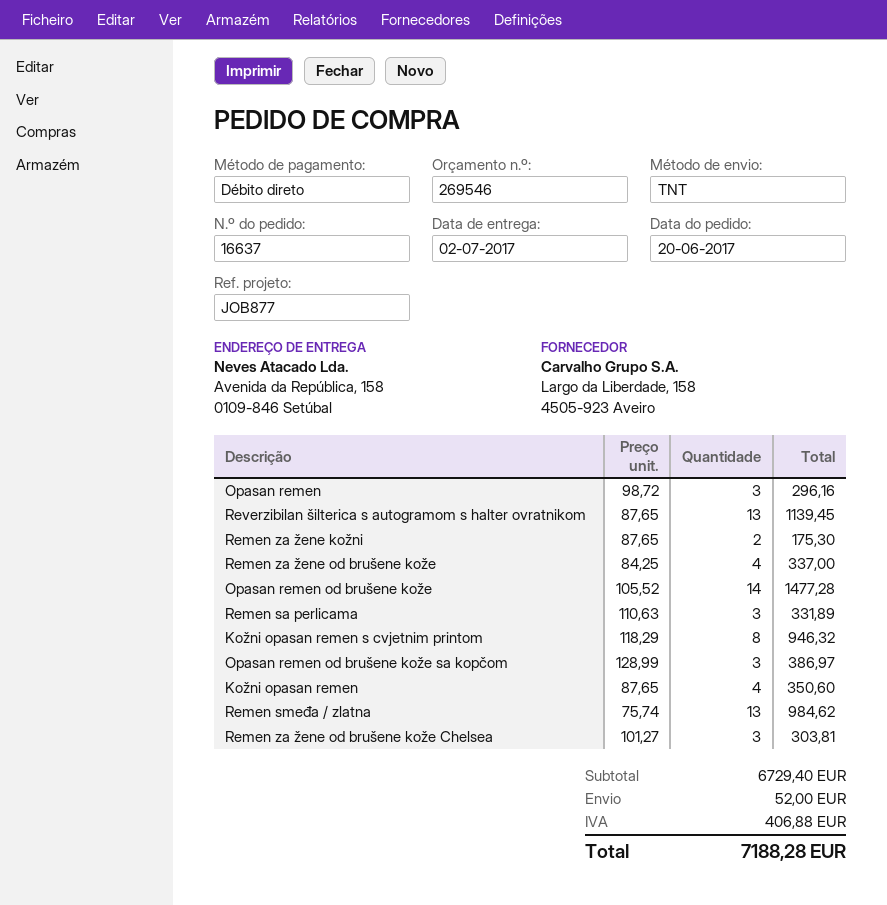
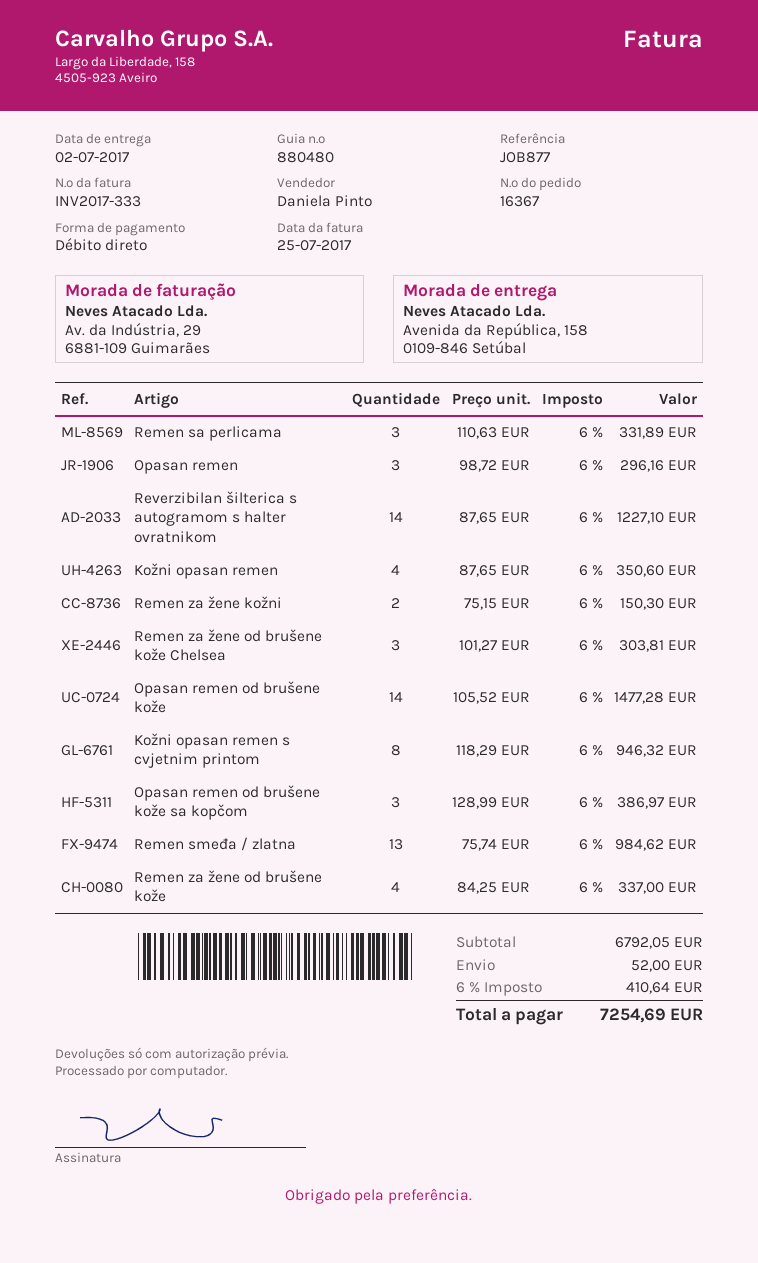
order number: 16637 -> 16367
Reverzibilan šilterica s autogramom s halter ovratnikom: 13 x 87.65 = 1139.45 -> 14 x 87.65 = 1227.10
Remen za žene kožni: 2 x 87.65 = 175.30 -> 2 x 75.15 = 150.30
subtotal: 6729.40 -> 6792.05
tax: 406.88 -> 410.64
total: 7188.28 -> 7254.69

